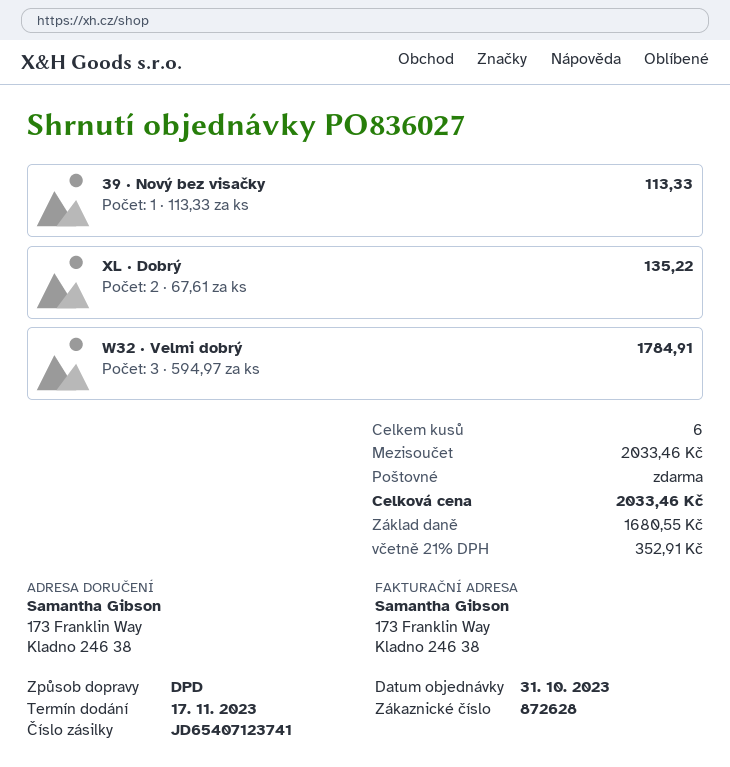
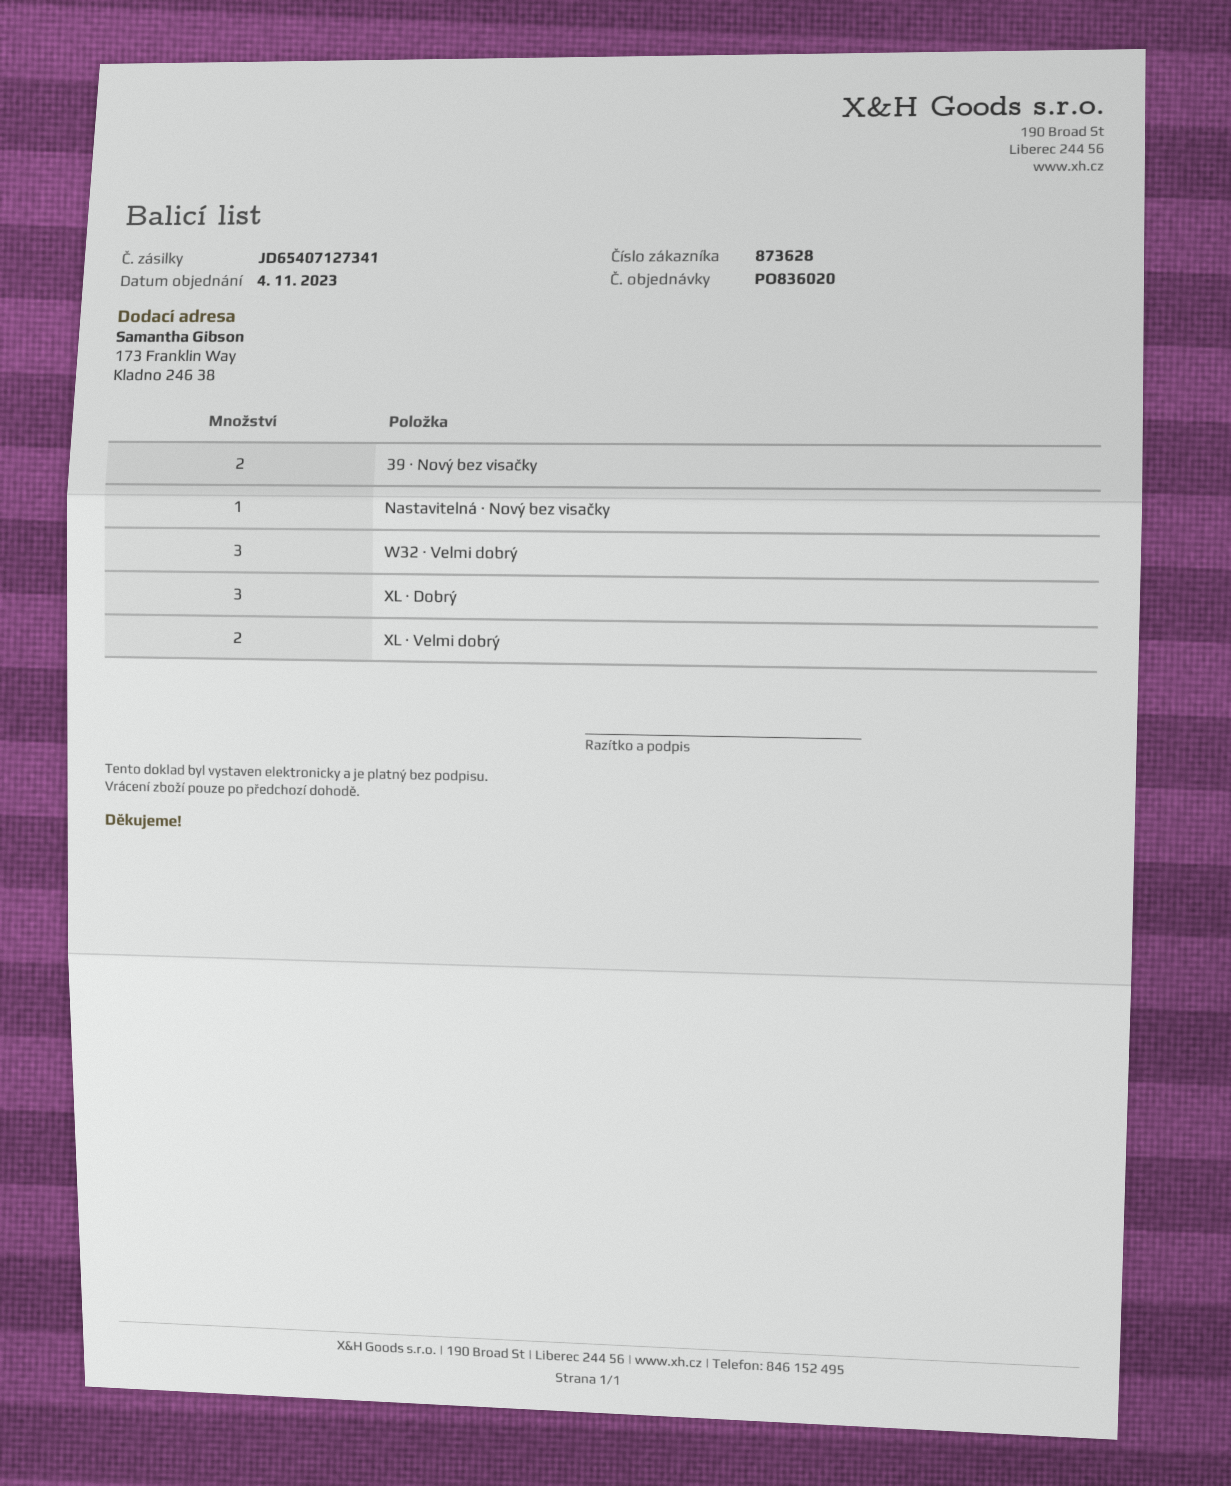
order number: PO836027 -> PO836020
order date: 2023-10-31 -> 2023-11-04
customer number: 872628 -> 873628
tracking number: JD65407123741 -> JD65407127341
39 · Nový bez visačky: 1 -> 2
XL · Dobrý: 2 -> 3
Nastavitelná · Nový bez visačky: none -> 1
XL · Velmi dobrý: none -> 2

